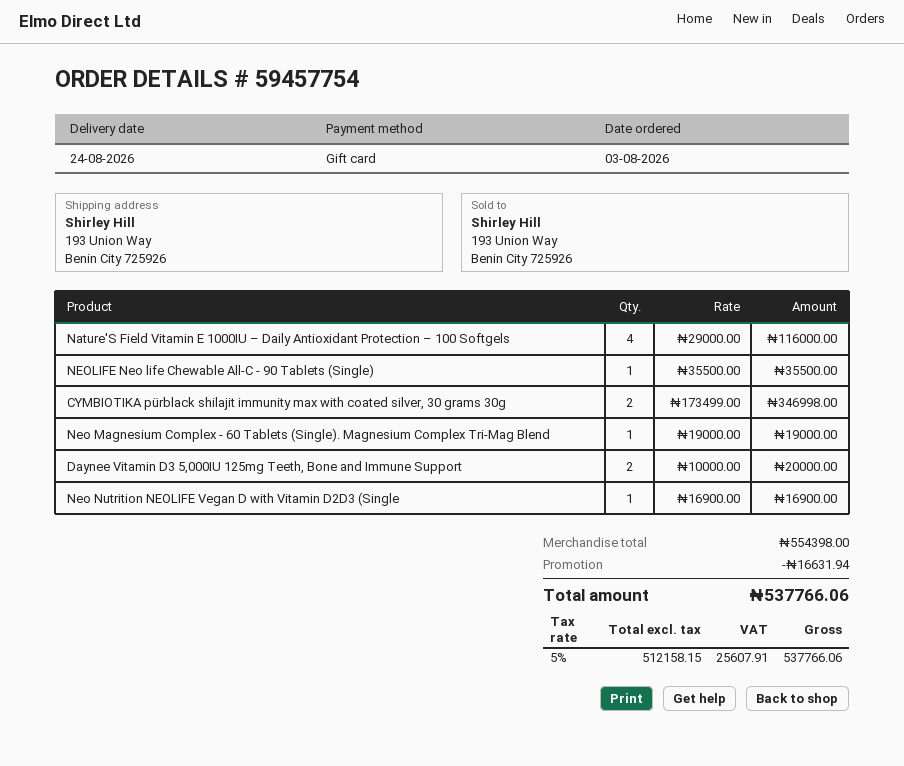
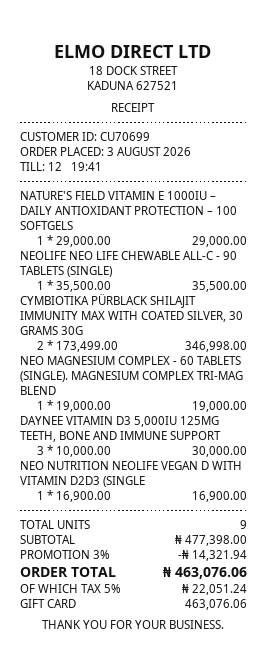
Nature'S Field Vitamin E 1000IU – Daily Antioxidant Protection – 100 Softgels: 4 x 29000.00 = 116000.00 -> 1 x 29000.00 = 29000.00
Daynee Vitamin D3 5,000IU 125mg Teeth, Bone and Immune Support: 2 x 10000.00 = 20000.00 -> 3 x 10000.00 = 30000.00
subtotal: 554398.00 -> 477398.00
discount: 16631.94 -> 14321.94
tax: 5% = 25607.91 -> 5% = 22051.24
total: 537766.06 -> 463076.06

